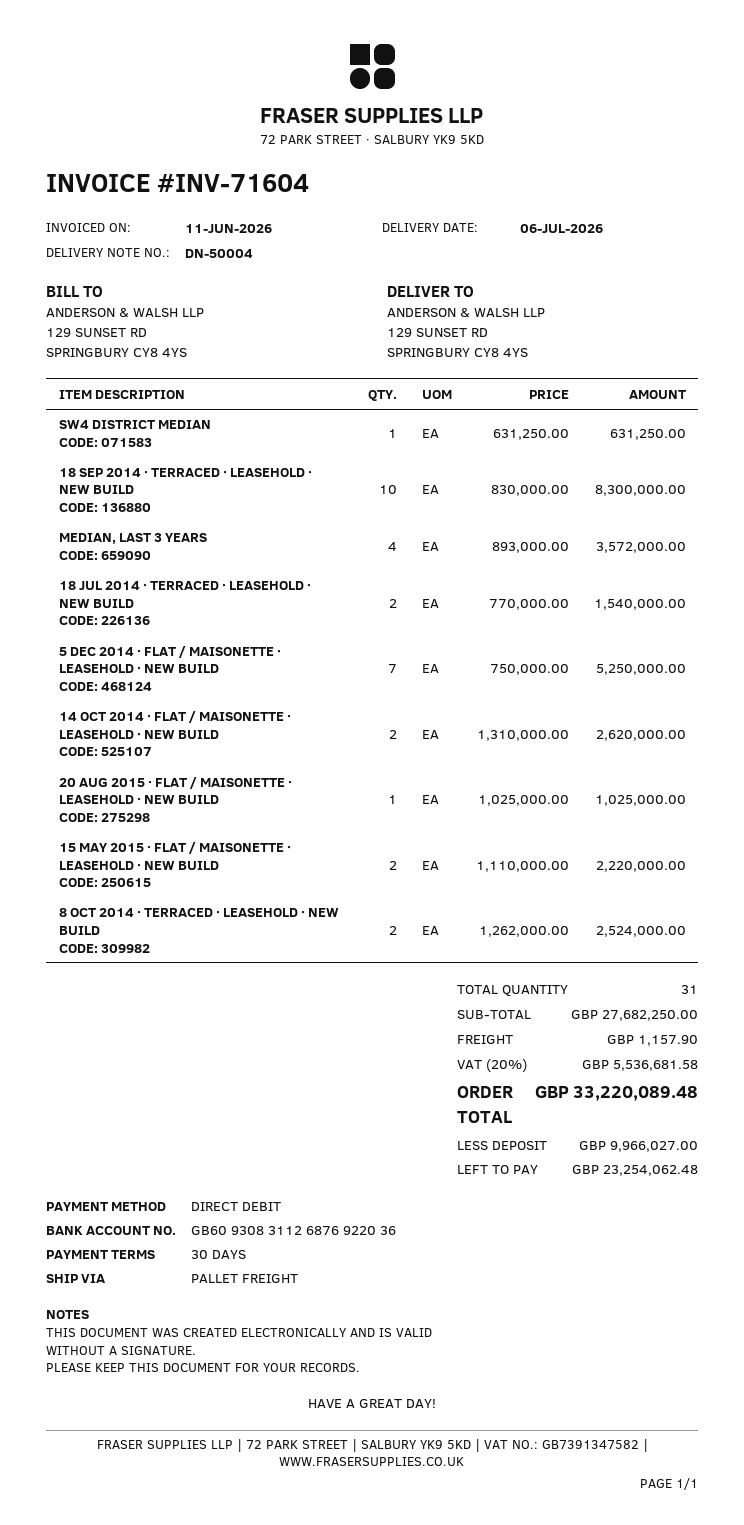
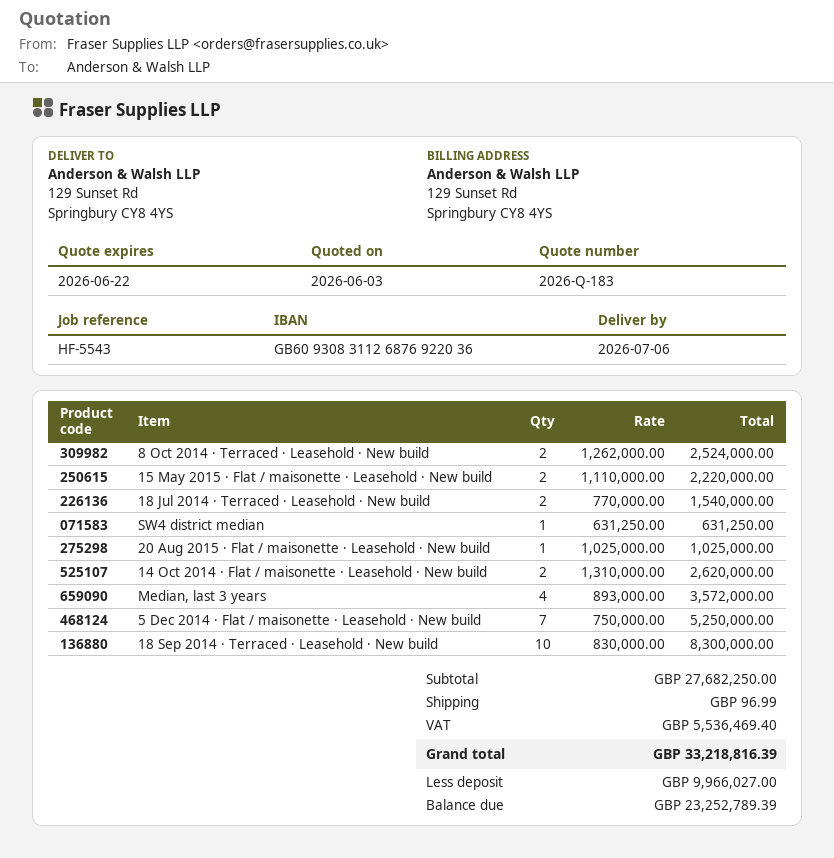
shipping: 1157.90 -> 96.99
tax: 5536681.58 -> 5536469.40
total: 33220089.48 -> 33218816.39
balance: 23254062.48 -> 23252789.39

